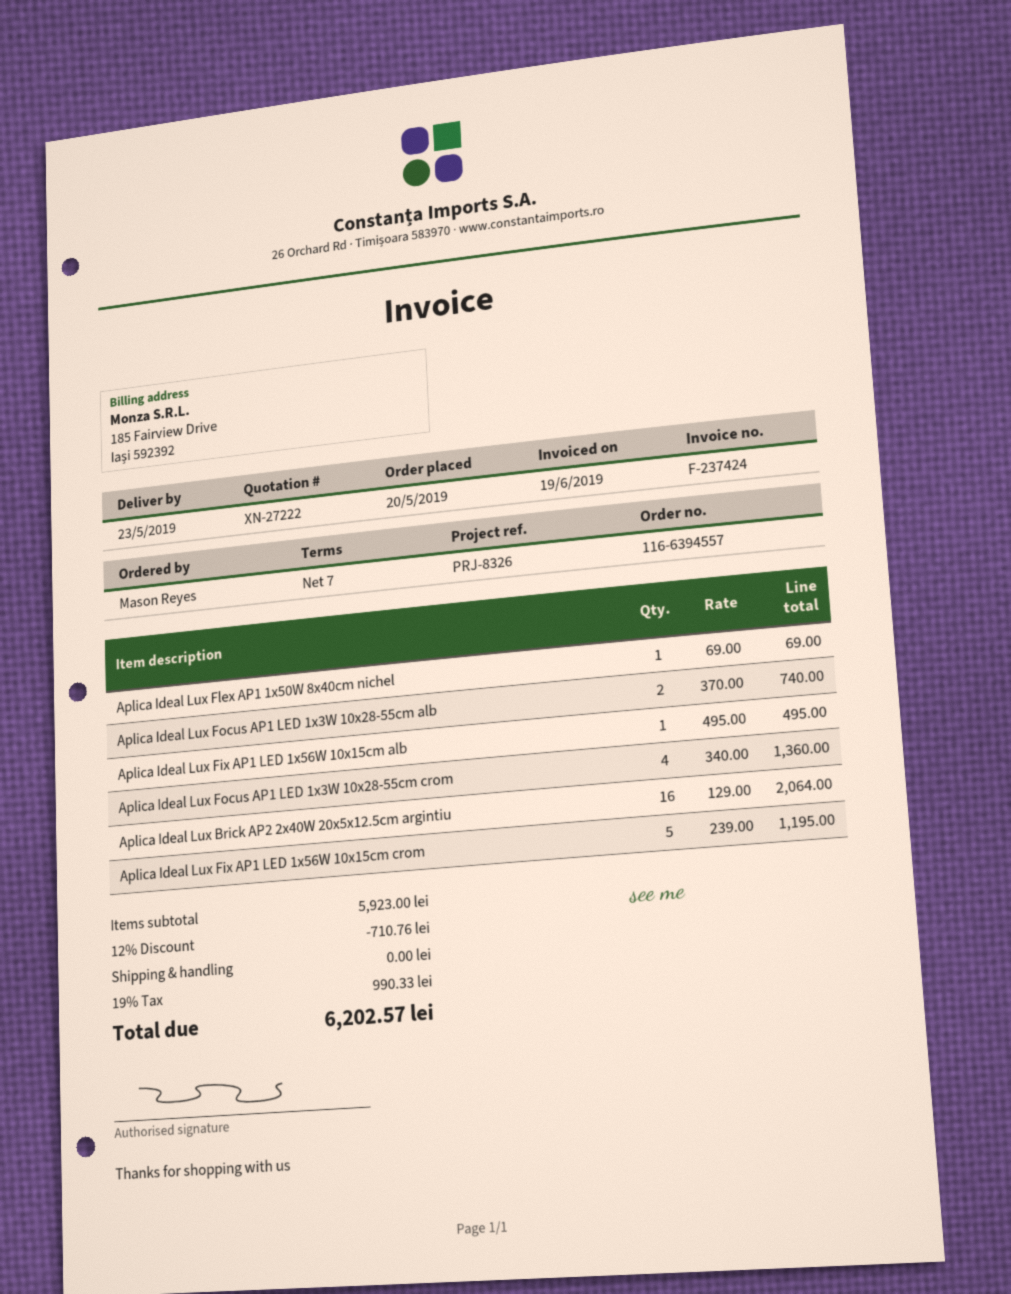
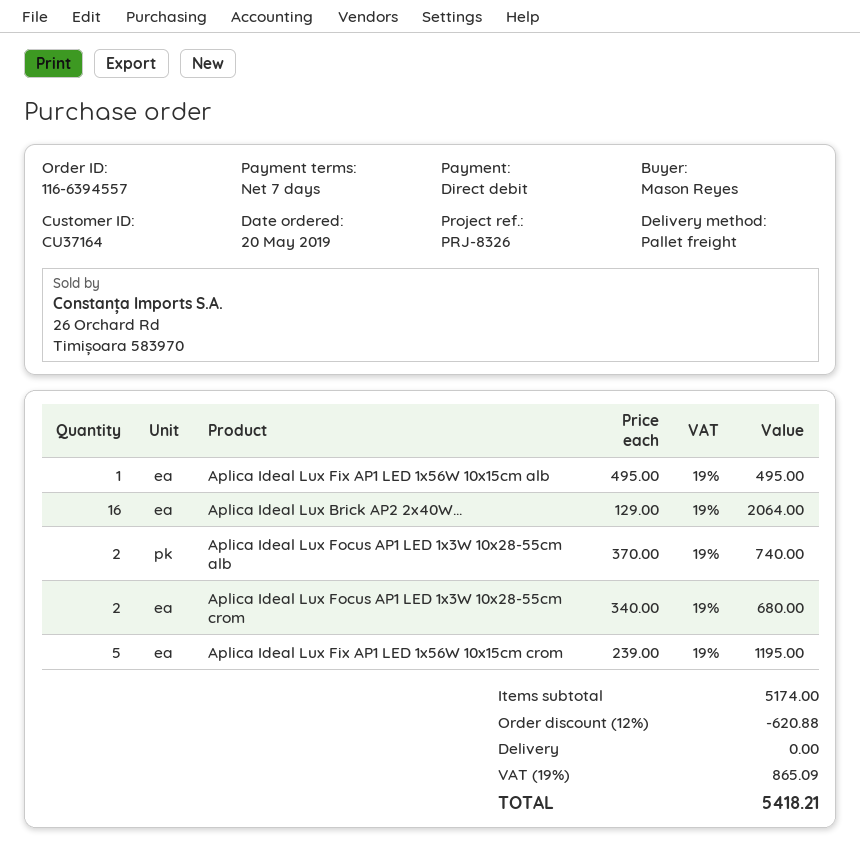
Aplica Ideal Lux Flex AP1 1x50W 8x40cm nichel: 1 x 69.00 = 69.00 -> none
Aplica Ideal Lux Focus AP1 LED 1x3W 10x28-55cm crom: 4 x 340.00 = 1360.00 -> 2 x 340.00 = 680.00
subtotal: 5923.00 -> 5174.00
discount: 12% = 710.76 -> 12% = 620.88
tax: 19% = 990.33 -> 19% = 865.09
total: 6202.57 -> 5418.21

